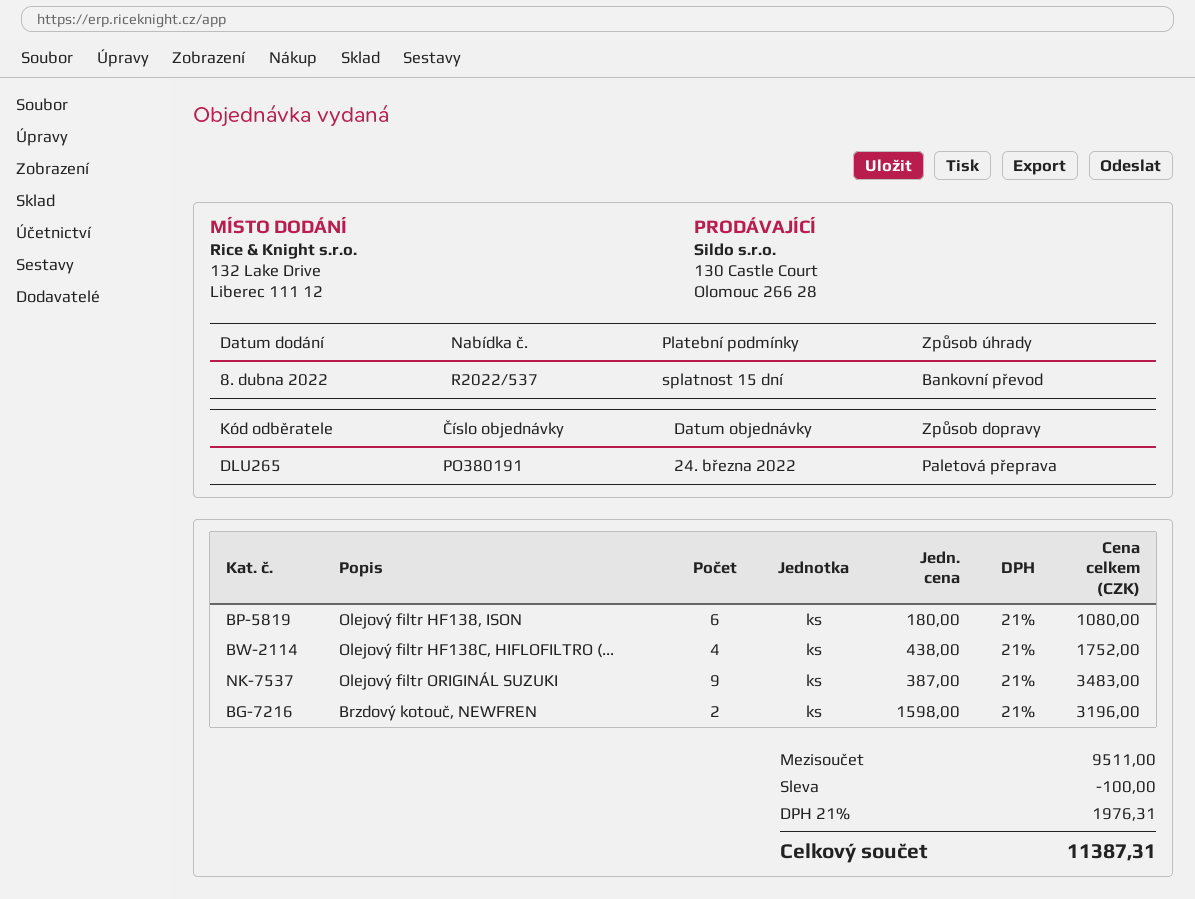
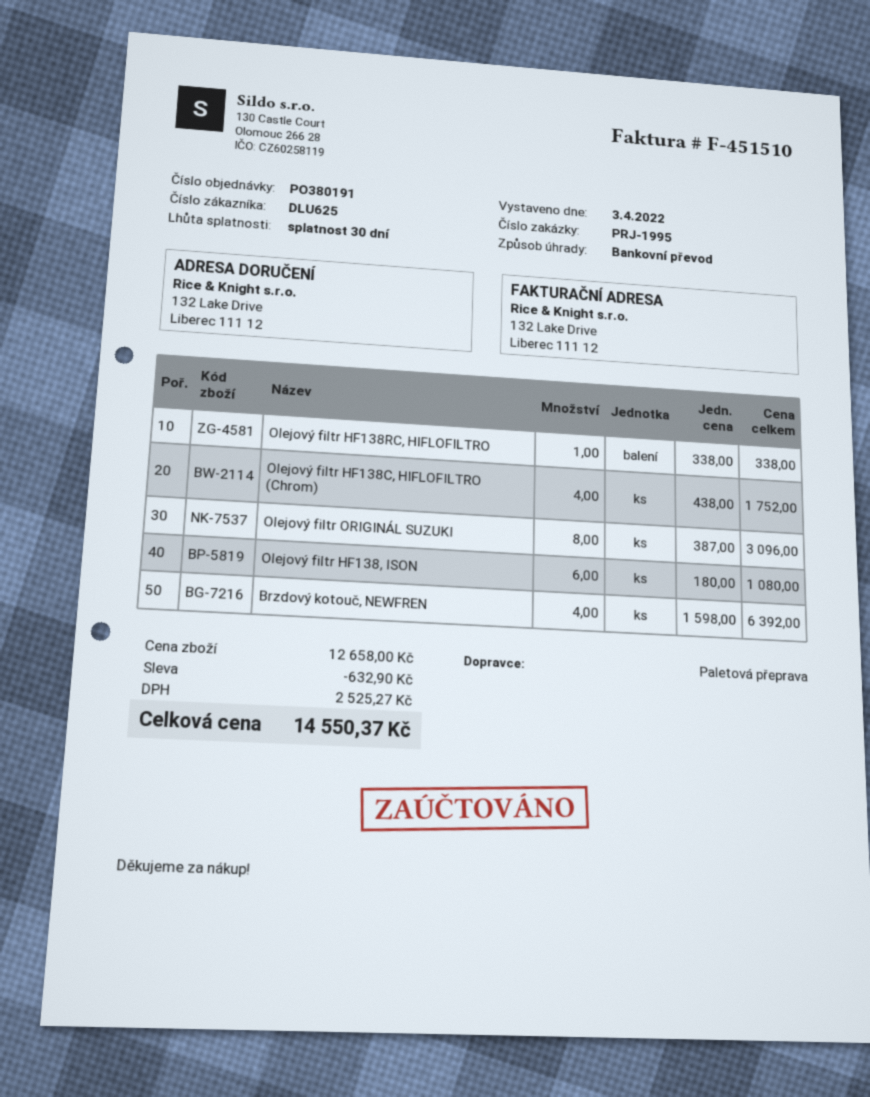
payment terms: 15 days -> 30 days
customer number: DLU265 -> DLU625
Olejový filtr ORIGINÁL SUZUKI: 9 x 387.00 = 3483.00 -> 8 x 387.00 = 3096.00
Brzdový kotouč, NEWFREN: 2 x 1598.00 = 3196.00 -> 4 x 1598.00 = 6392.00
Olejový filtr HF138RC, HIFLOFILTRO: none -> 1 x 338.00 = 338.00
subtotal: 9511.00 -> 12658.00
discount: 100.00 -> 632.90
tax: 1976.31 -> 2525.27
total: 11387.31 -> 14550.37

